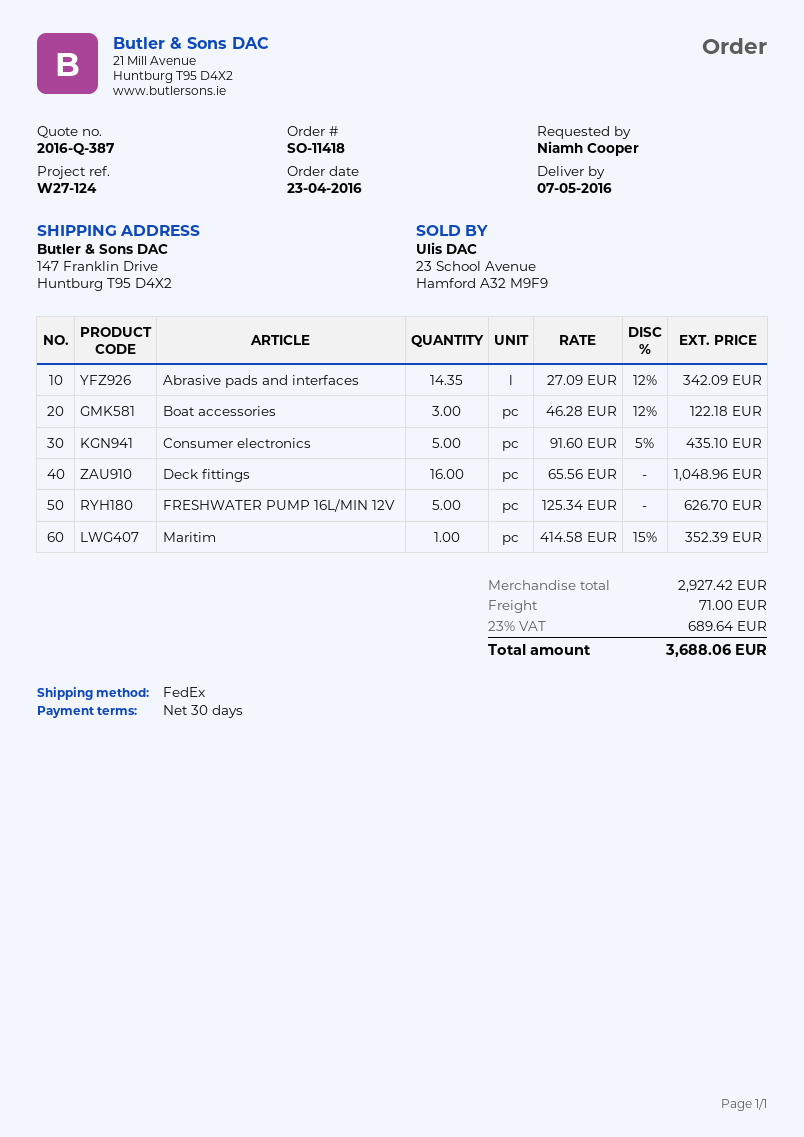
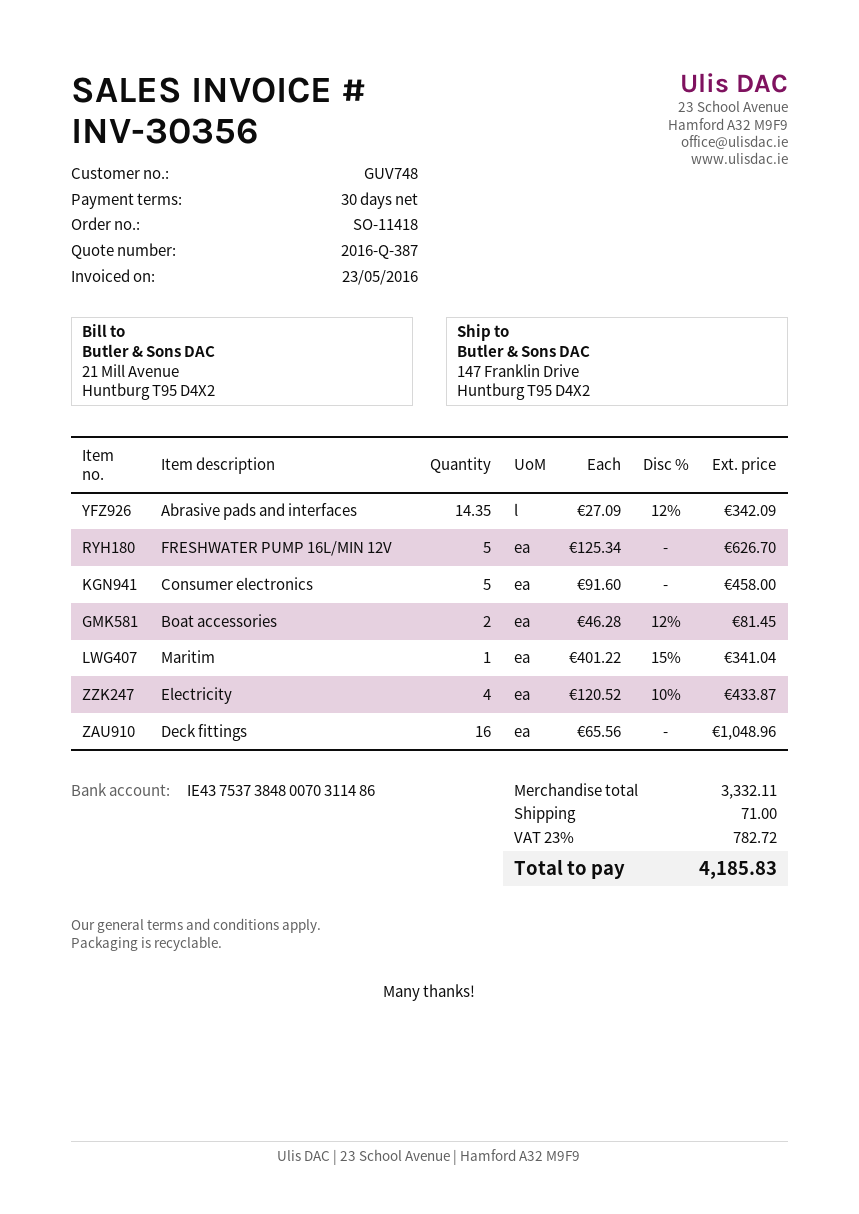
Boat accessories: 3 x 46.28 - 12% = 122.18 -> 2 x 46.28 - 12% = 81.45
Consumer electronics: 5 x 91.60 - 5% = 435.10 -> 5 x 91.60 = 458.00
Maritim: 1 x 414.58 - 15% = 352.39 -> 1 x 401.22 - 15% = 341.04
Electricity: none -> 4 x 120.52 - 10% = 433.87
subtotal: 2927.42 -> 3332.11
tax: 23% = 689.64 -> 23% = 782.72
total: 3688.06 -> 4185.83

